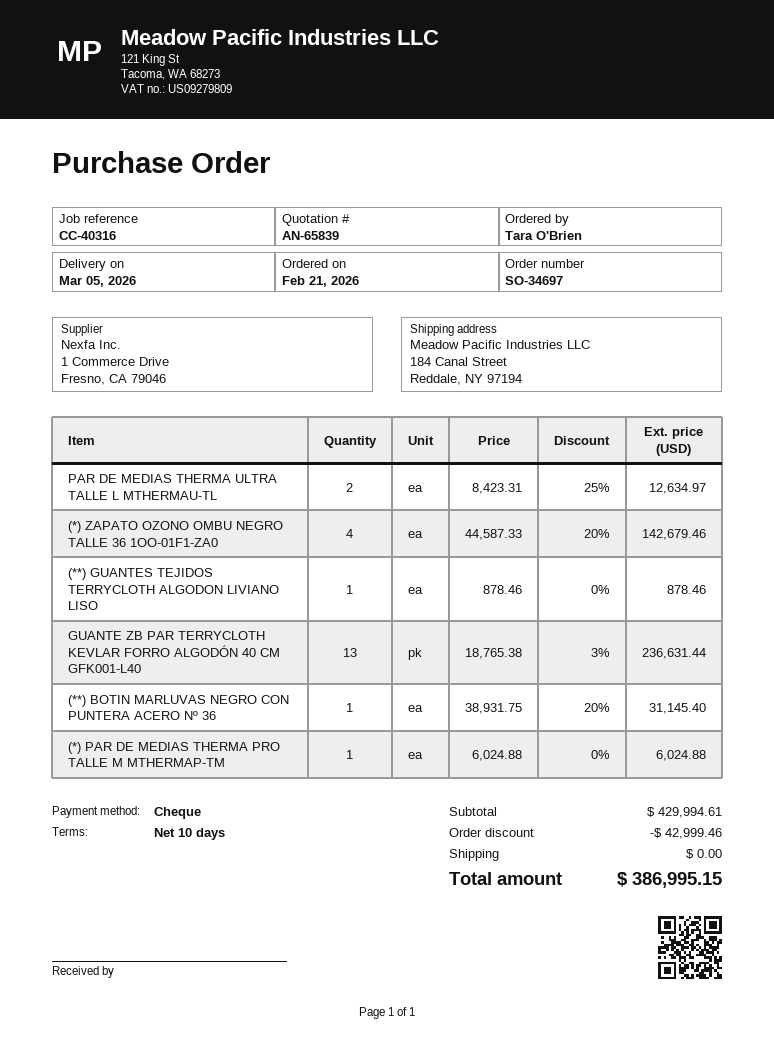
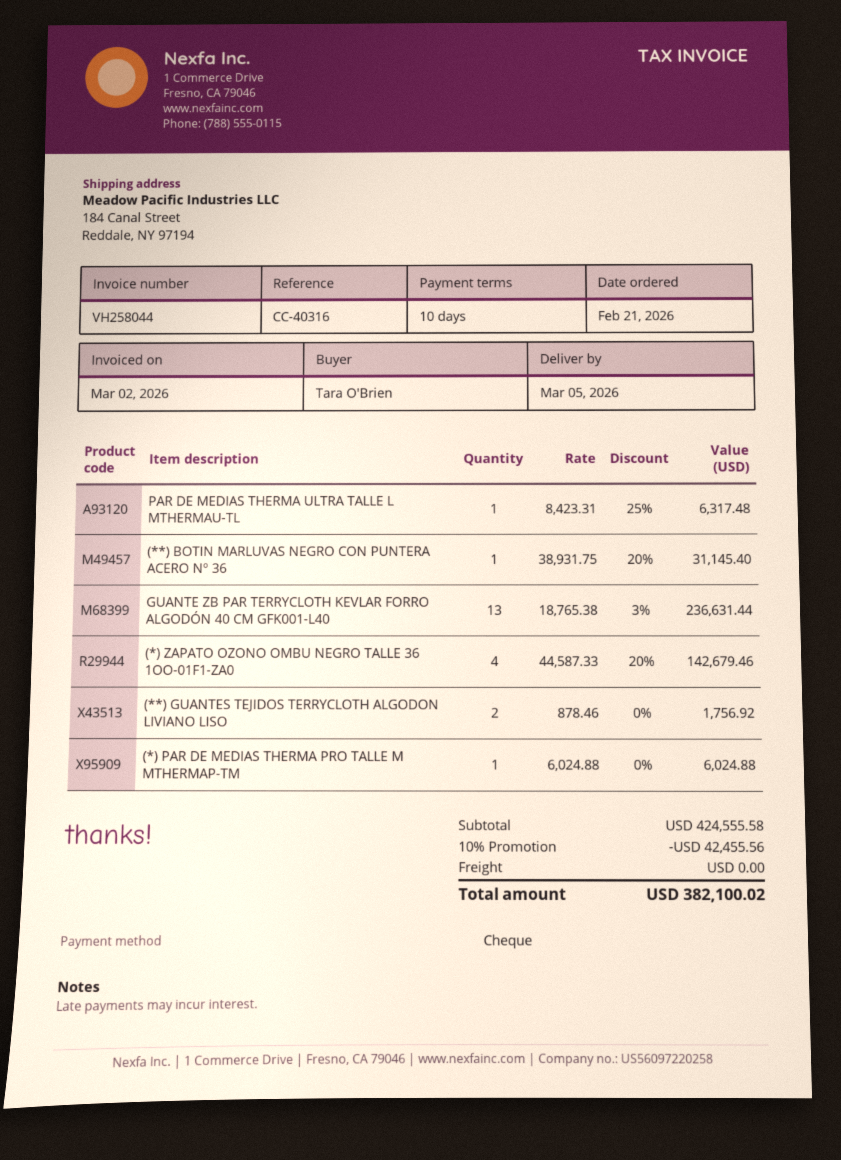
PAR DE MEDIAS THERMA ULTRA TALLE L MTHERMAU-TL: 2 x 8423.31 - 25% = 12634.97 -> 1 x 8423.31 - 25% = 6317.48
(**) GUANTES TEJIDOS TERRYCLOTH ALGODON LIVIANO LISO: 1 x 878.46 = 878.46 -> 2 x 878.46 = 1756.92
subtotal: 429994.61 -> 424555.58
discount: 42999.46 -> 42455.56
total: 386995.15 -> 382100.02

